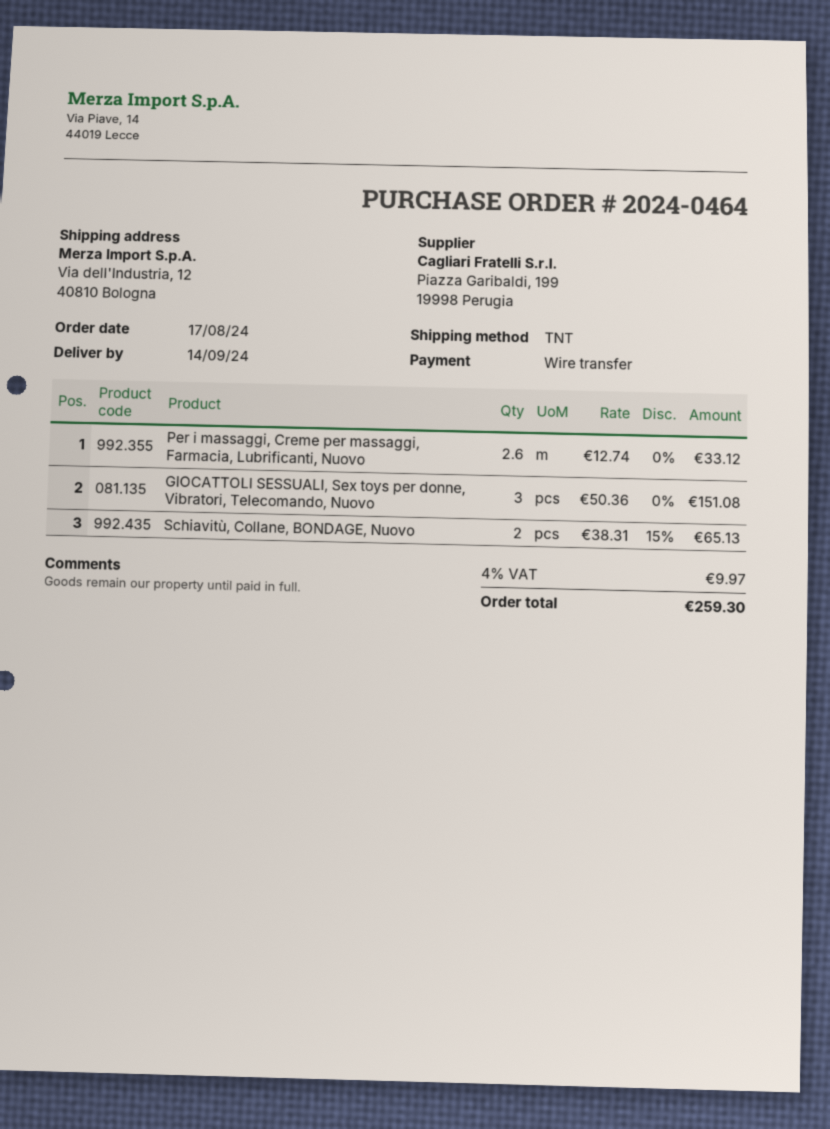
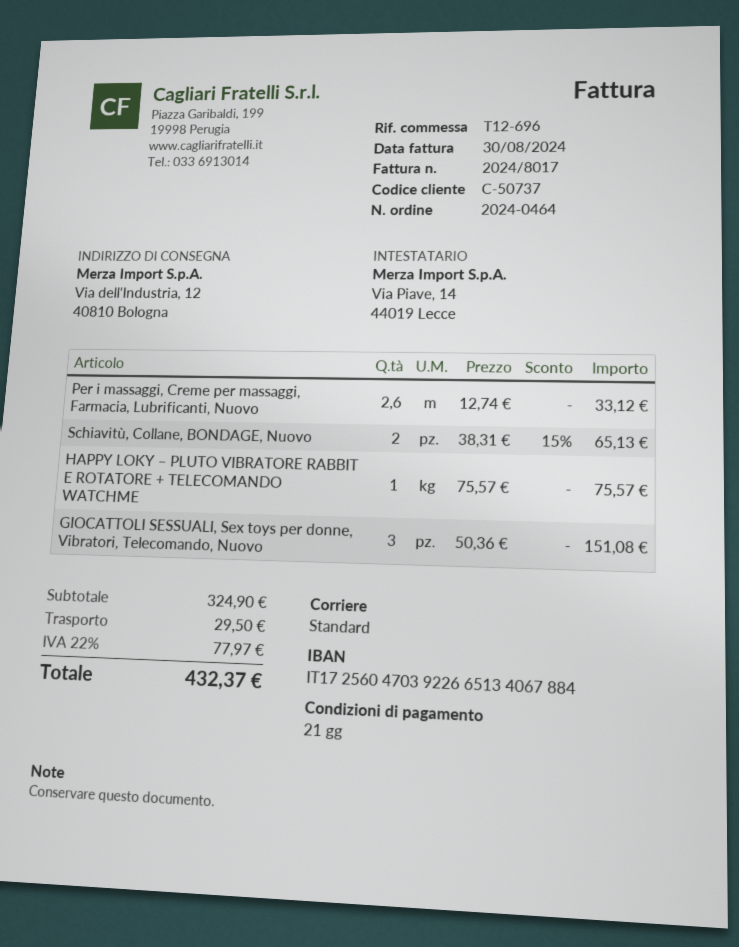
shipping method: TNT -> standard
HAPPY LOKY – PLUTO VIBRATORE RABBIT E ROTATORE + TELECOMANDO WATCHME: none -> 1 x 75.57 = 75.57
shipping: none -> 29.50
tax: 4% = 9.97 -> 22% = 77.97
total: 259.30 -> 432.37

